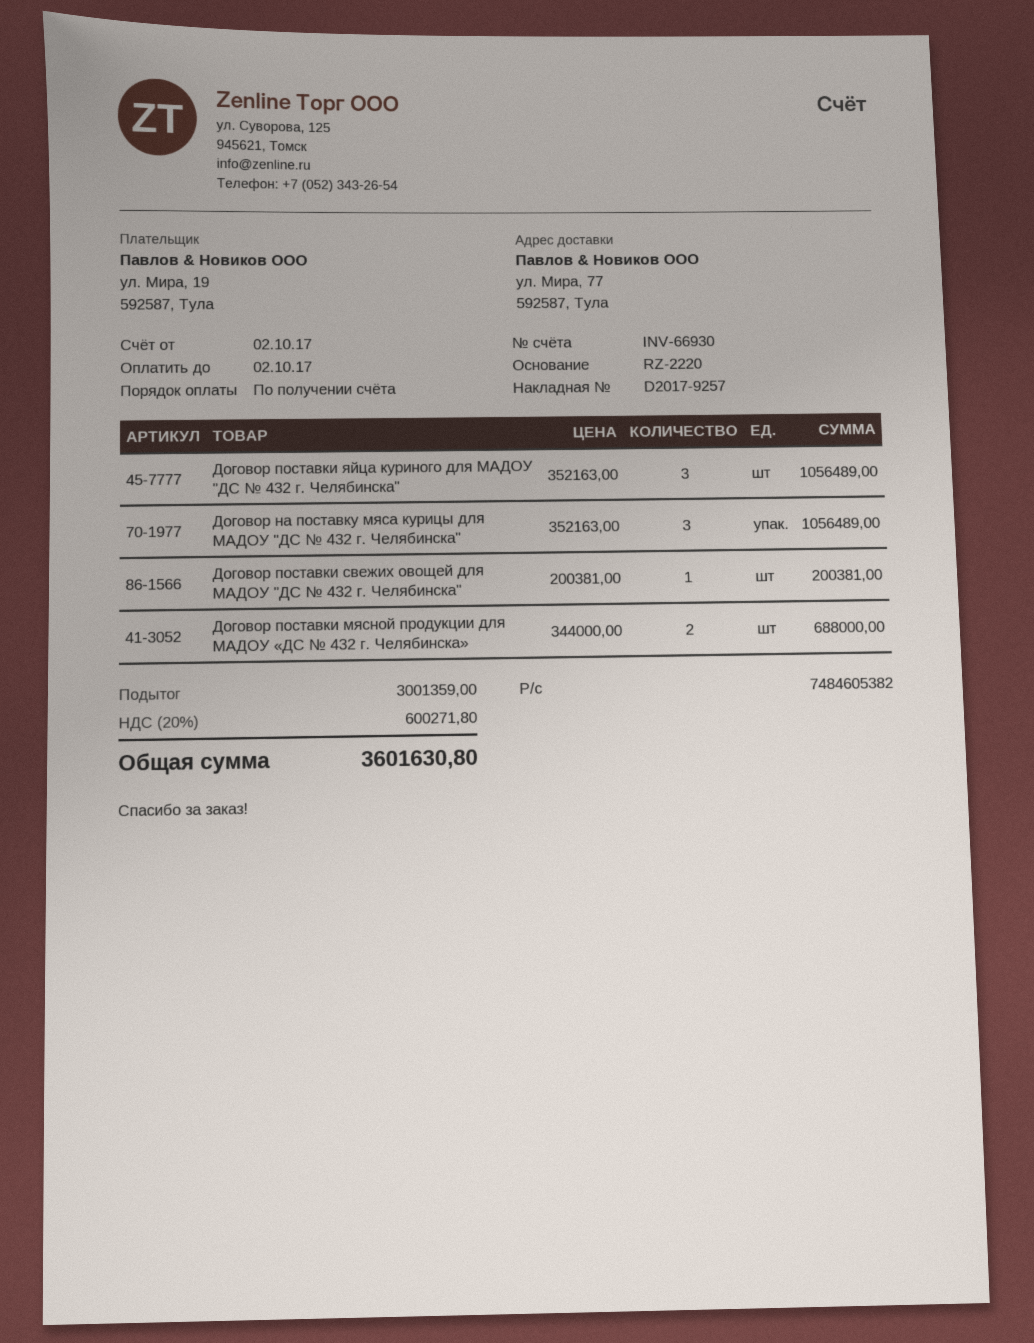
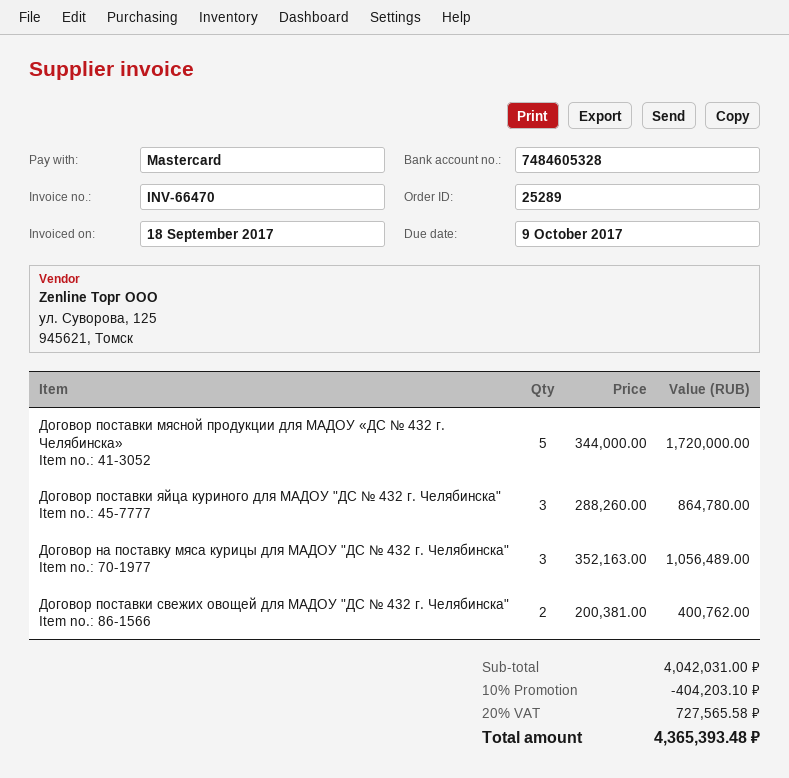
invoice number: INV-66930 -> INV-66470
invoice date: 2017-10-02 -> 2017-09-18
due date: 2017-10-02 -> 2017-10-09
bank account: 7484605382 -> 7484605328
Договор поставки яйца куриного для МАДОУ "ДС № 432 г. Челябинска": 3 x 352163.00 = 1056489.00 -> 3 x 288260.00 = 864780.00
Договор поставки свежих овощей для МАДОУ "ДС № 432 г. Челябинска": 1 x 200381.00 = 200381.00 -> 2 x 200381.00 = 400762.00
Договор поставки мясной продукции для МАДОУ «ДС № 432 г. Челябинска»: 2 x 344000.00 = 688000.00 -> 5 x 344000.00 = 1720000.00
subtotal: 3001359.00 -> 4042031.00
discount: none -> 10% = 404203.10
tax: 20% = 600271.80 -> 20% = 727565.58
total: 3601630.80 -> 4365393.48

